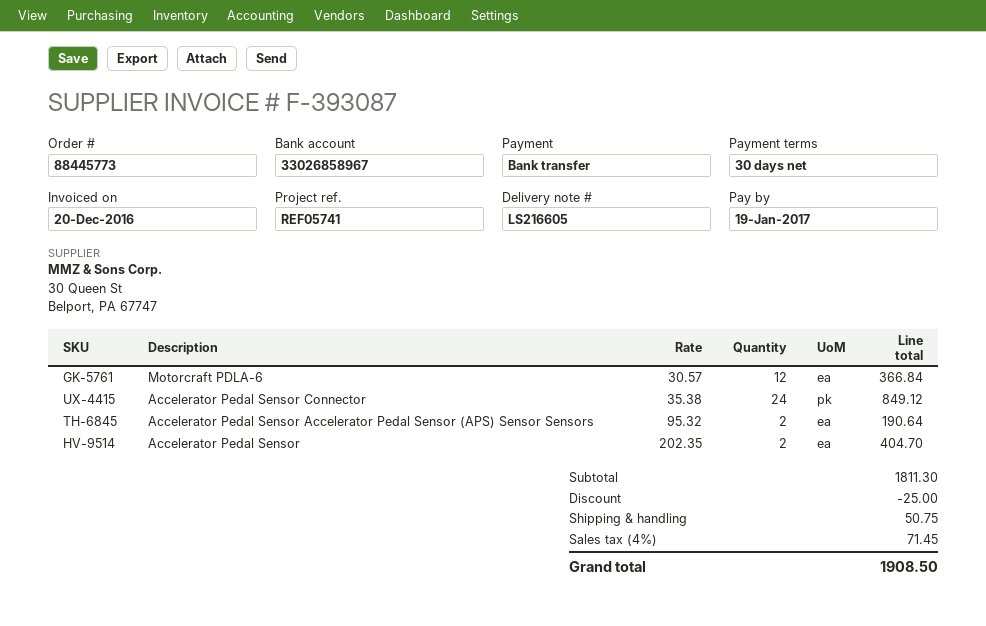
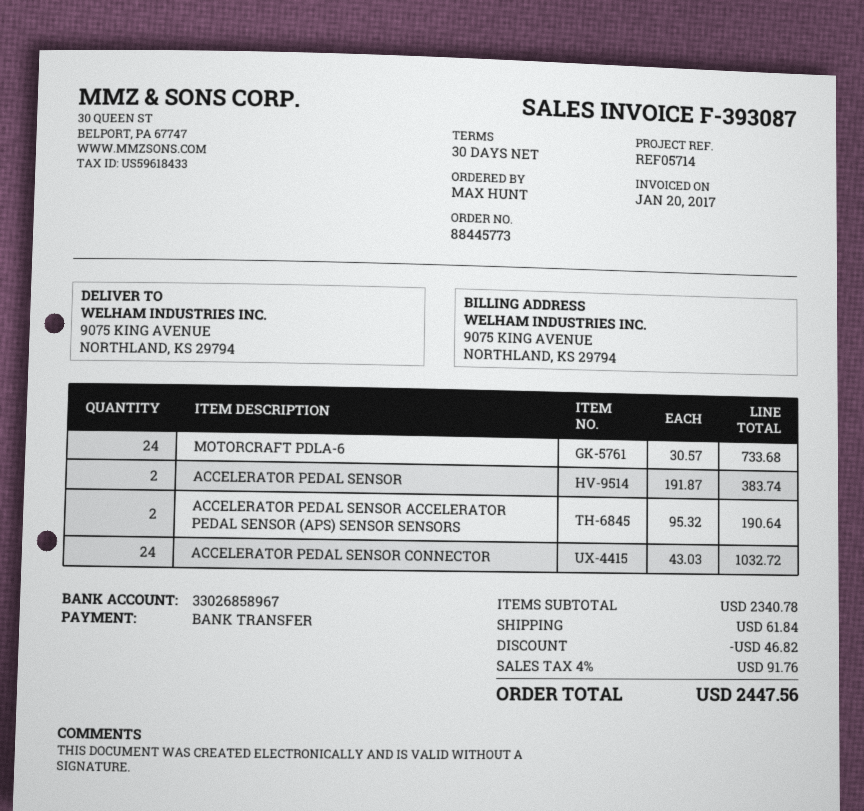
invoice date: 2016-12-20 -> 2017-01-20
reference: REF05741 -> REF05714
Motorcraft PDLA-6: 12 x 30.57 = 366.84 -> 24 x 30.57 = 733.68
Accelerator Pedal Sensor Connector: 24 x 35.38 = 849.12 -> 24 x 43.03 = 1032.72
Accelerator Pedal Sensor: 2 x 202.35 = 404.70 -> 2 x 191.87 = 383.74
subtotal: 1811.30 -> 2340.78
discount: 25.00 -> 46.82
shipping: 50.75 -> 61.84
tax: 4% = 71.45 -> 4% = 91.76
total: 1908.50 -> 2447.56

